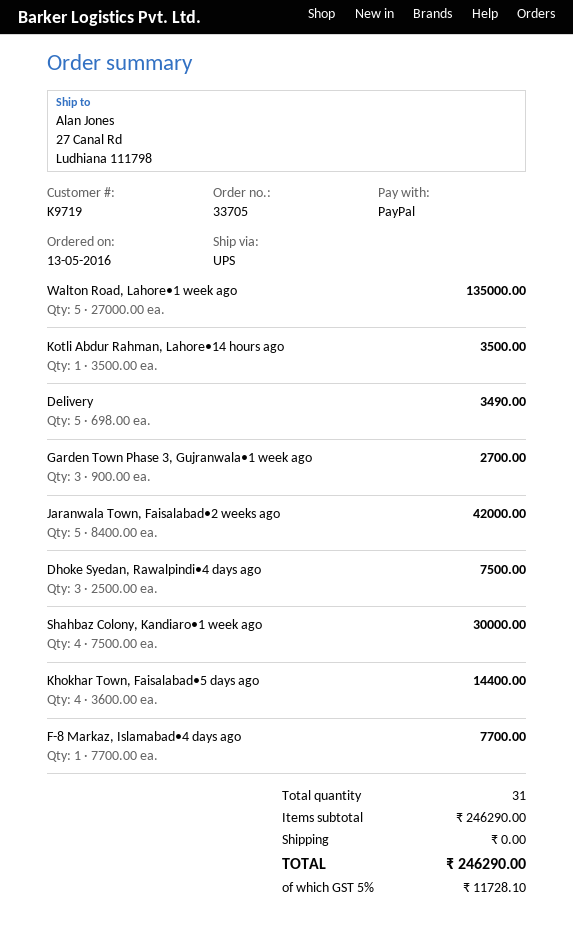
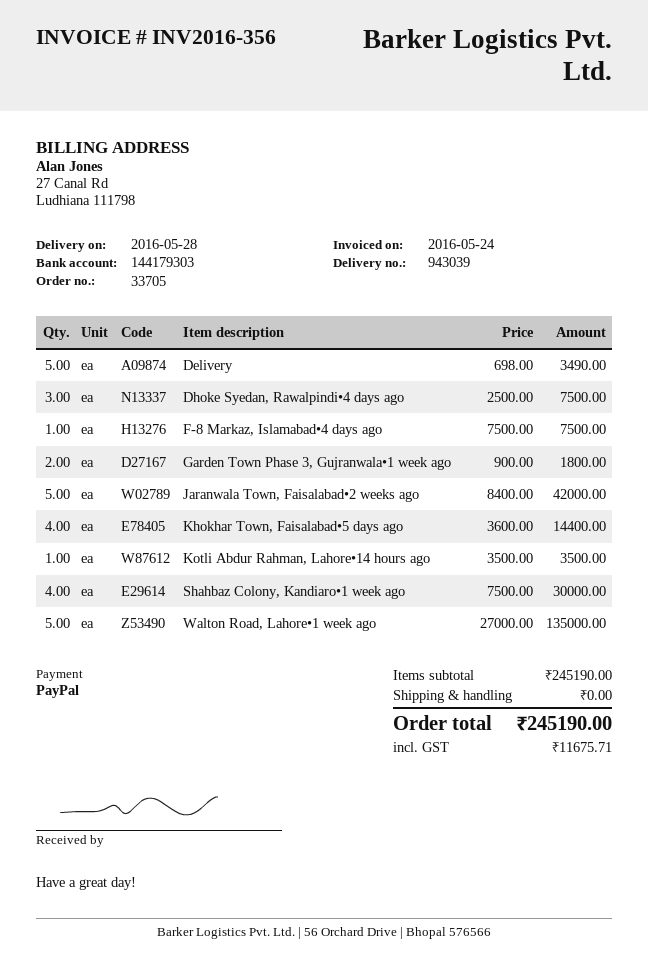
Garden Town Phase 3, Gujranwala•1 week ago: 3 x 900.00 = 2700.00 -> 2 x 900.00 = 1800.00
F-8 Markaz, Islamabad•4 days ago: 1 x 7700.00 = 7700.00 -> 1 x 7500.00 = 7500.00
subtotal: 246290.00 -> 245190.00
tax: 11728.10 -> 11675.71
total: 246290.00 -> 245190.00

